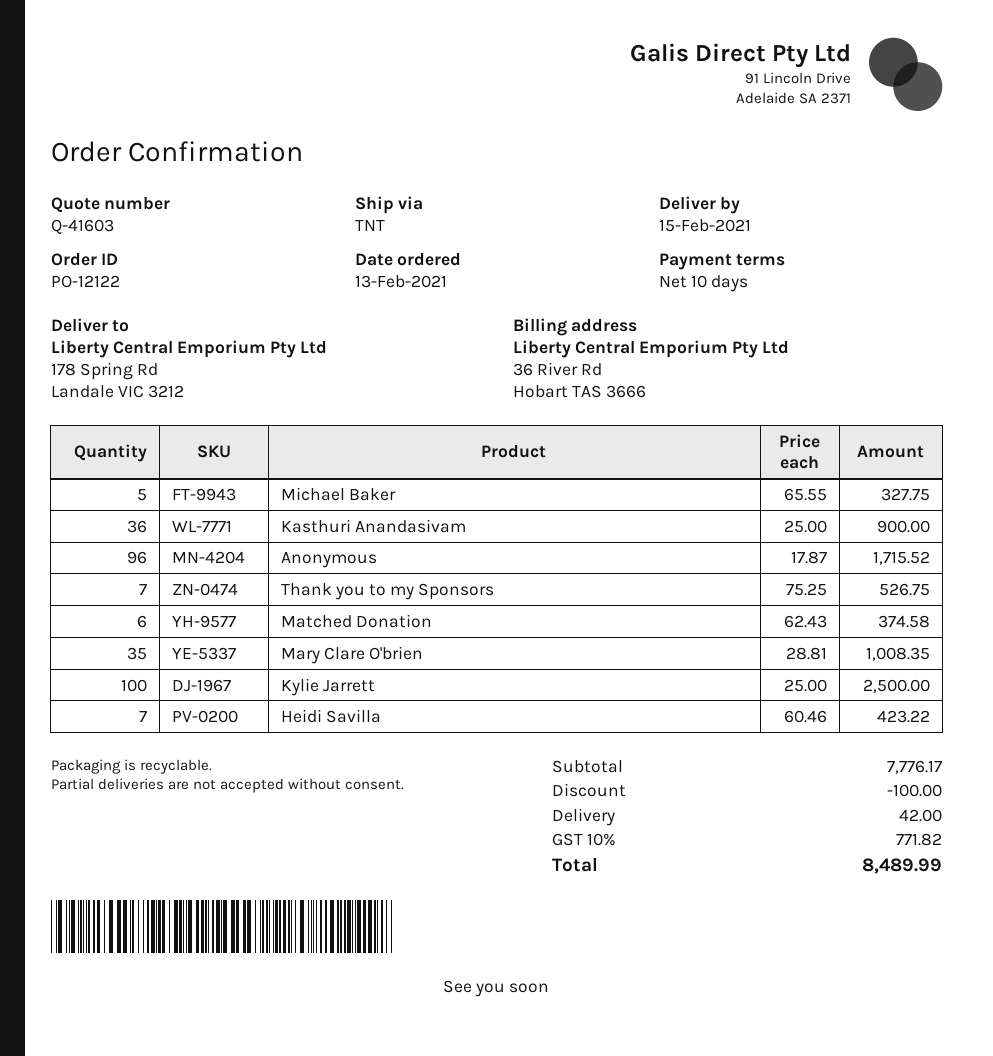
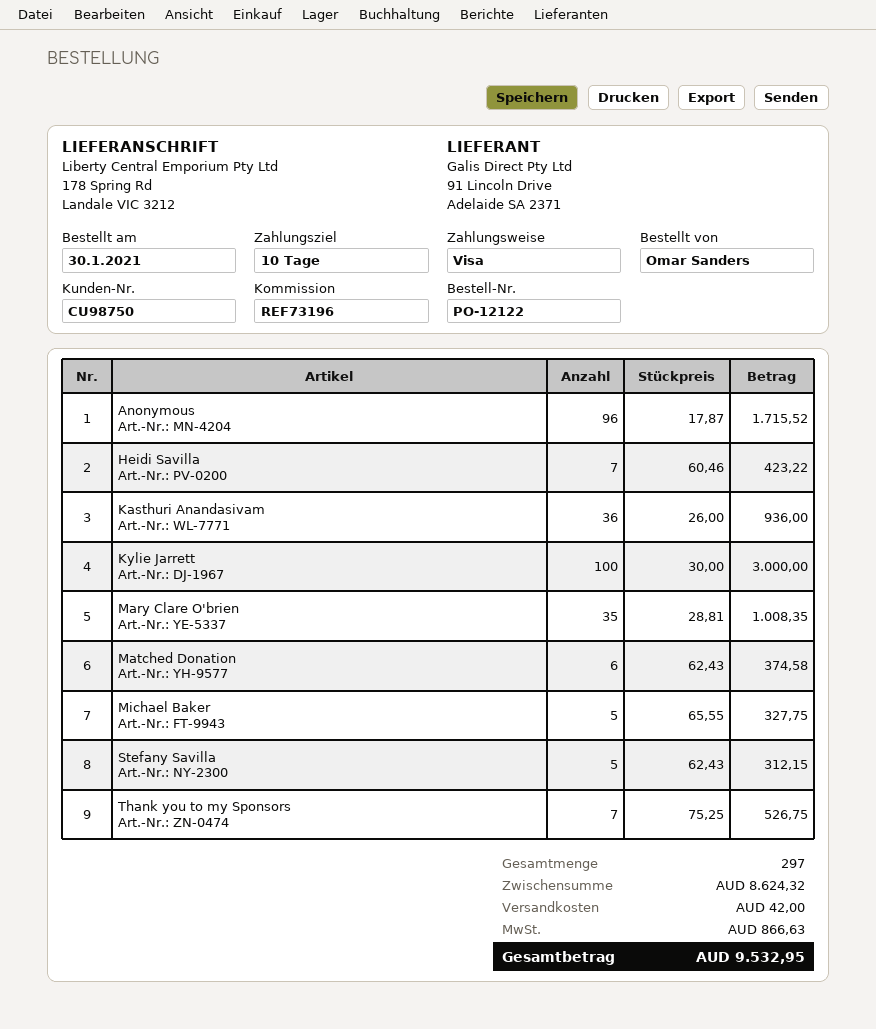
order date: 2021-02-13 -> 2021-01-30
Kasthuri Anandasivam: 36 x 25.00 = 900.00 -> 36 x 26.00 = 936.00
Kylie Jarrett: 100 x 25.00 = 2500.00 -> 100 x 30.00 = 3000.00
Stefany Savilla: none -> 5 x 62.43 = 312.15
subtotal: 7776.17 -> 8624.32
discount: 100.00 -> none
tax: 771.82 -> 866.63
total: 8489.99 -> 9532.95

